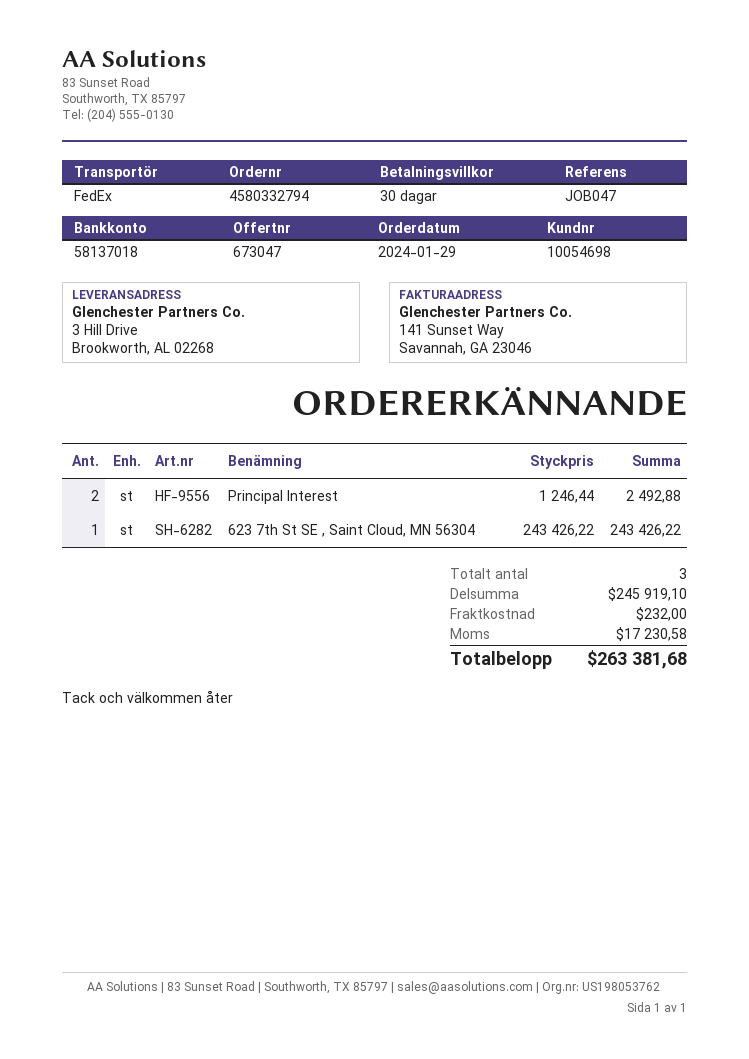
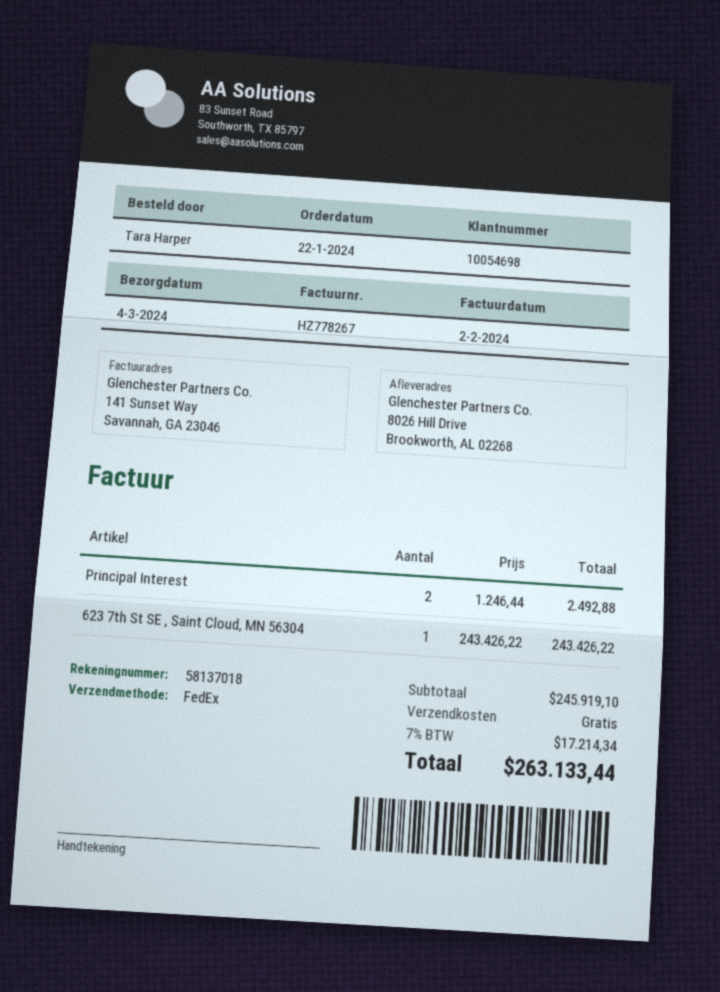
order date: 2024-01-29 -> 2024-01-22
ship to: 3 Hill Drive, Brookworth, AL 02268 -> 8026 Hill Drive, Brookworth, AL 02268
shipping: 232.00 -> 0.00
tax: 17230.58 -> 17214.34
total: 263381.68 -> 263133.44

